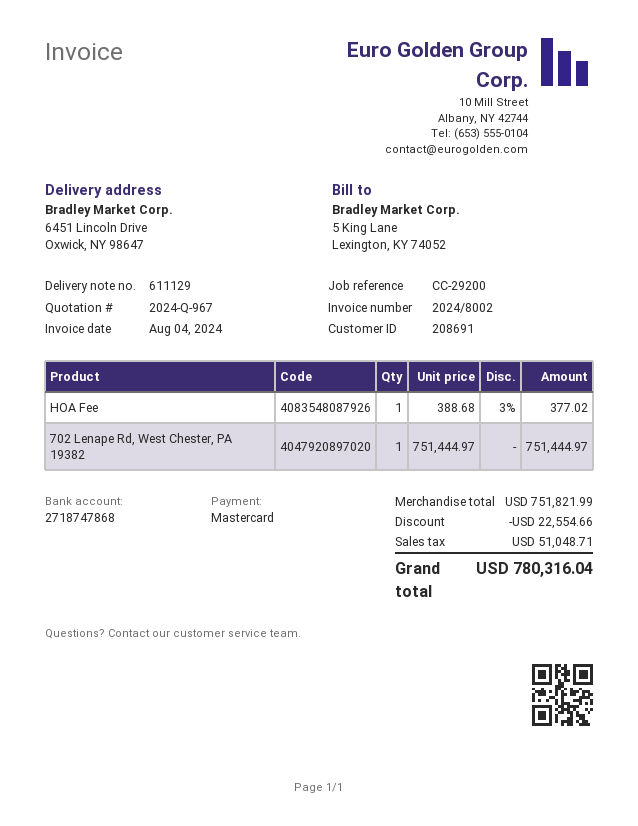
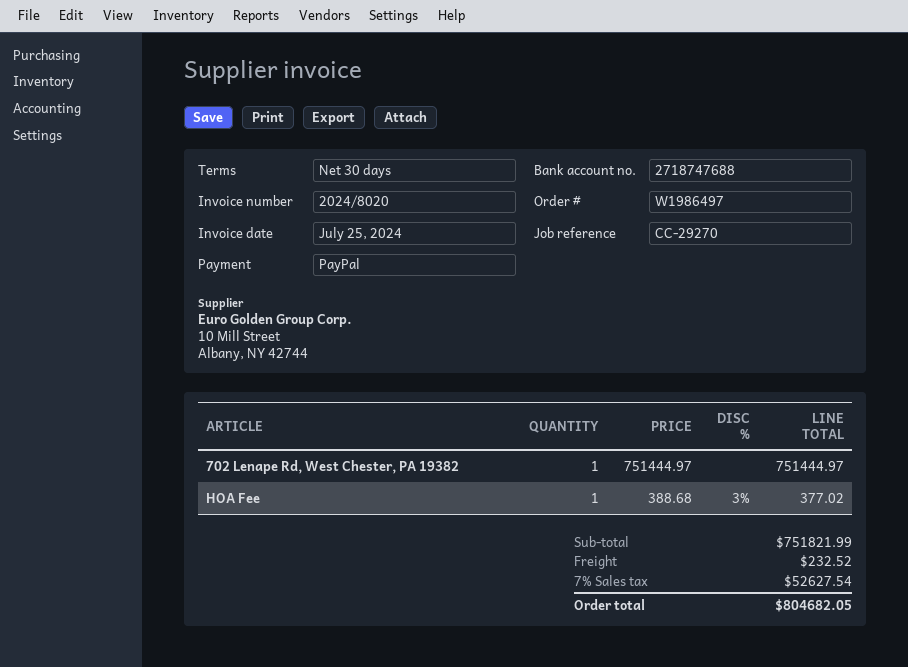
invoice number: 2024/8002 -> 2024/8020
invoice date: 2024-08-04 -> 2024-07-25
reference: CC-29200 -> CC-29270
payment method: Mastercard -> PayPal
bank account: 2718747868 -> 2718747688
discount: 22554.66 -> none
shipping: none -> 232.52
tax: 51048.71 -> 52627.54
total: 780316.04 -> 804682.05

